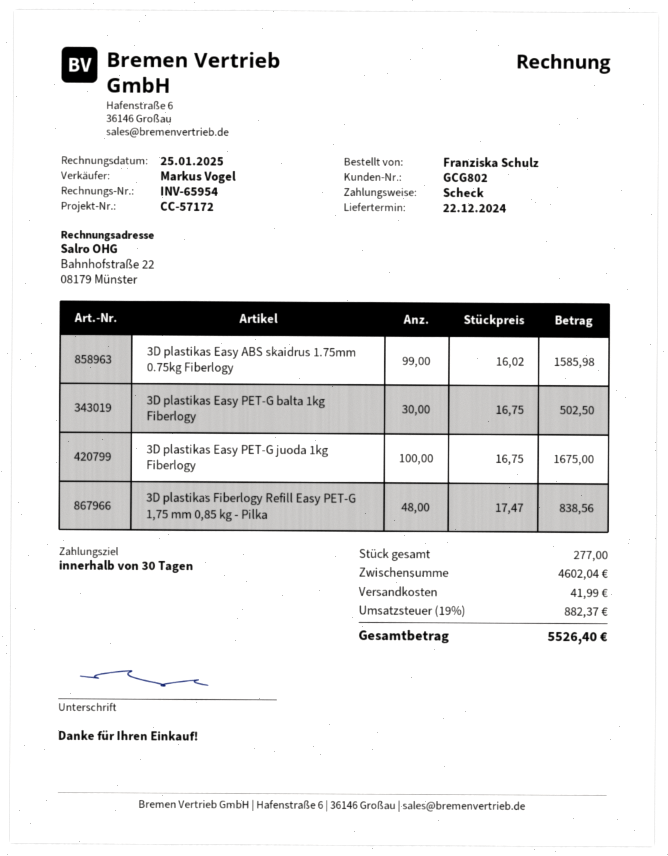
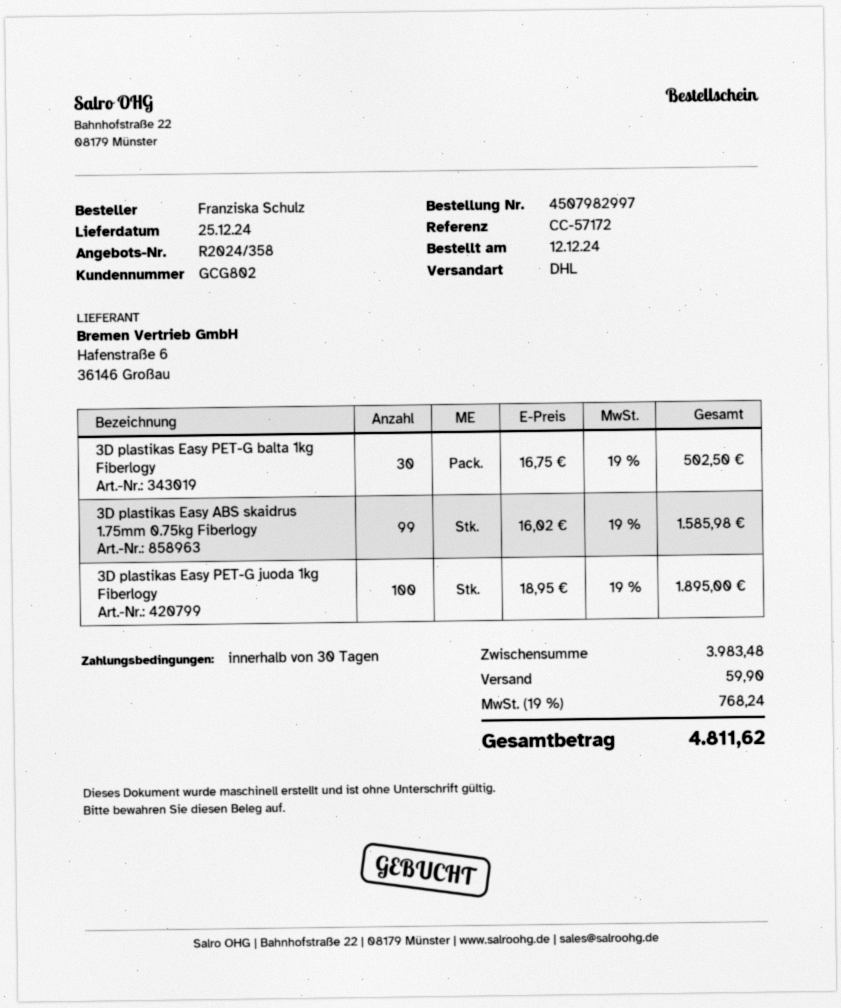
delivery date: 2024-12-22 -> 2024-12-25
3D plastikas Easy PET-G juoda 1kg Fiberlogy: 100 x 16.75 = 1675.00 -> 100 x 18.95 = 1895.00
3D plastikas Fiberlogy Refill Easy PET-G 1,75 mm 0,85 kg - Pilka: 48 x 17.47 = 838.56 -> none
subtotal: 4602.04 -> 3983.48
shipping: 41.99 -> 59.90
tax: 19% = 882.37 -> 19% = 768.24
total: 5526.40 -> 4811.62

